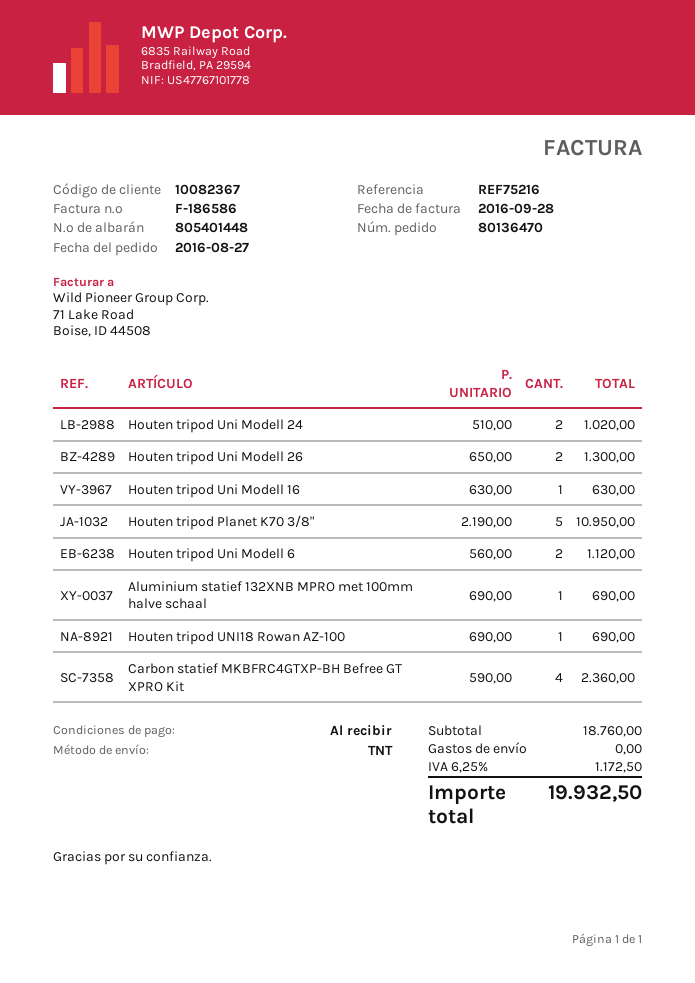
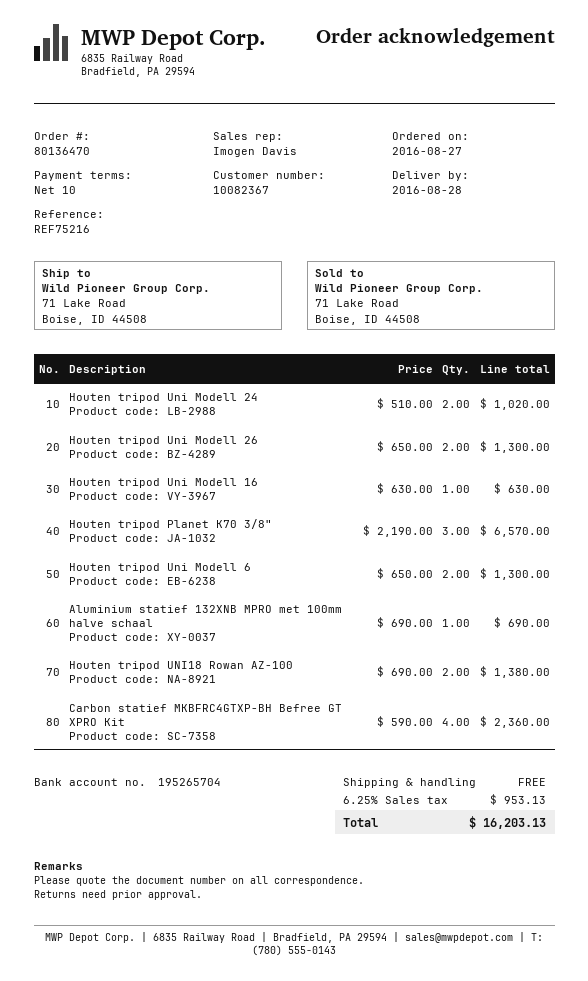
payment terms: on receipt -> 10 days
Houten tripod Planet K70 3/8": 5 x 2190.00 = 10950.00 -> 3 x 2190.00 = 6570.00
Houten tripod Uni Modell 6: 2 x 560.00 = 1120.00 -> 2 x 650.00 = 1300.00
Houten tripod UNI18 Rowan AZ-100: 1 x 690.00 = 690.00 -> 2 x 690.00 = 1380.00
tax: 6.25% = 1172.50 -> 6.25% = 953.13
total: 19932.50 -> 16203.13

